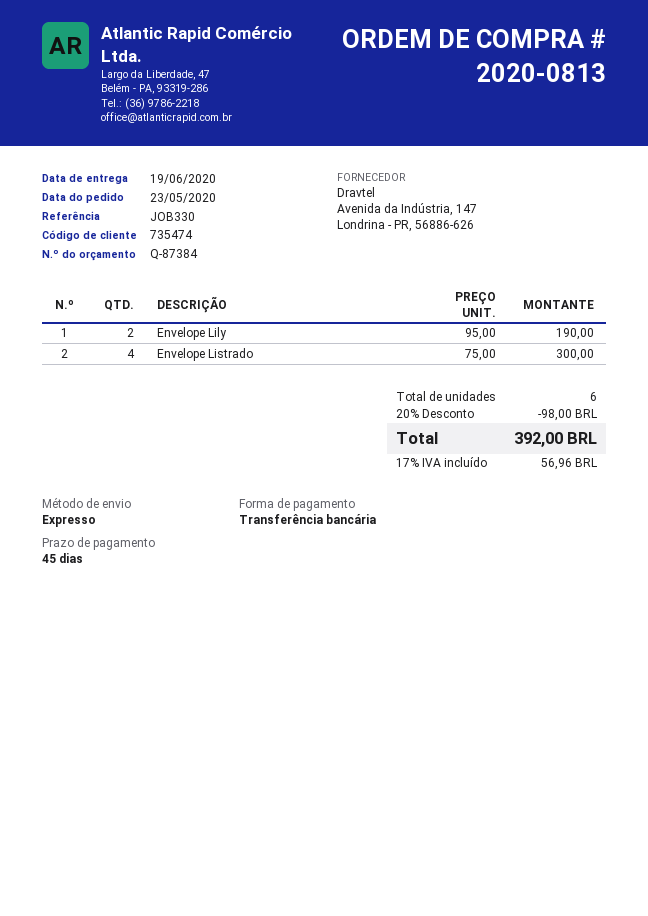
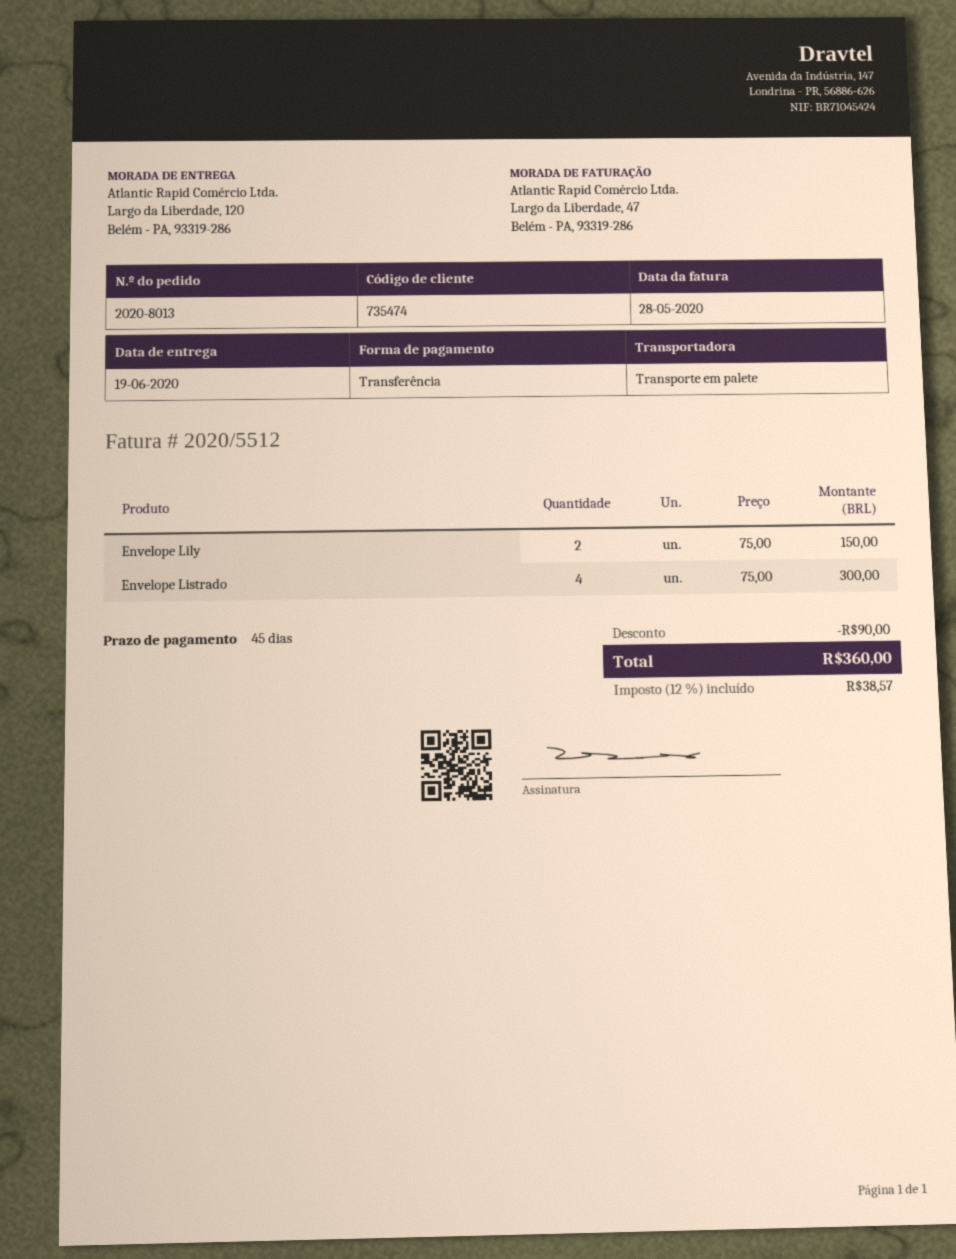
order number: 2020-0813 -> 2020-8013
shipping method: express -> pallet freight
Envelope Lily: 2 x 95.00 = 190.00 -> 2 x 75.00 = 150.00
discount: 98.00 -> 90.00
tax: 17% = 56.96 -> 12% = 38.57
total: 392.00 -> 360.00

